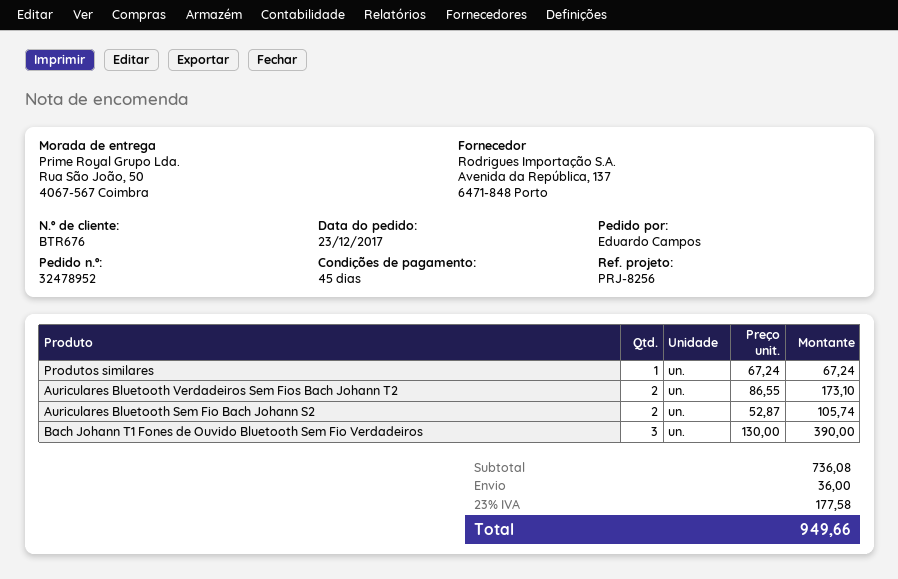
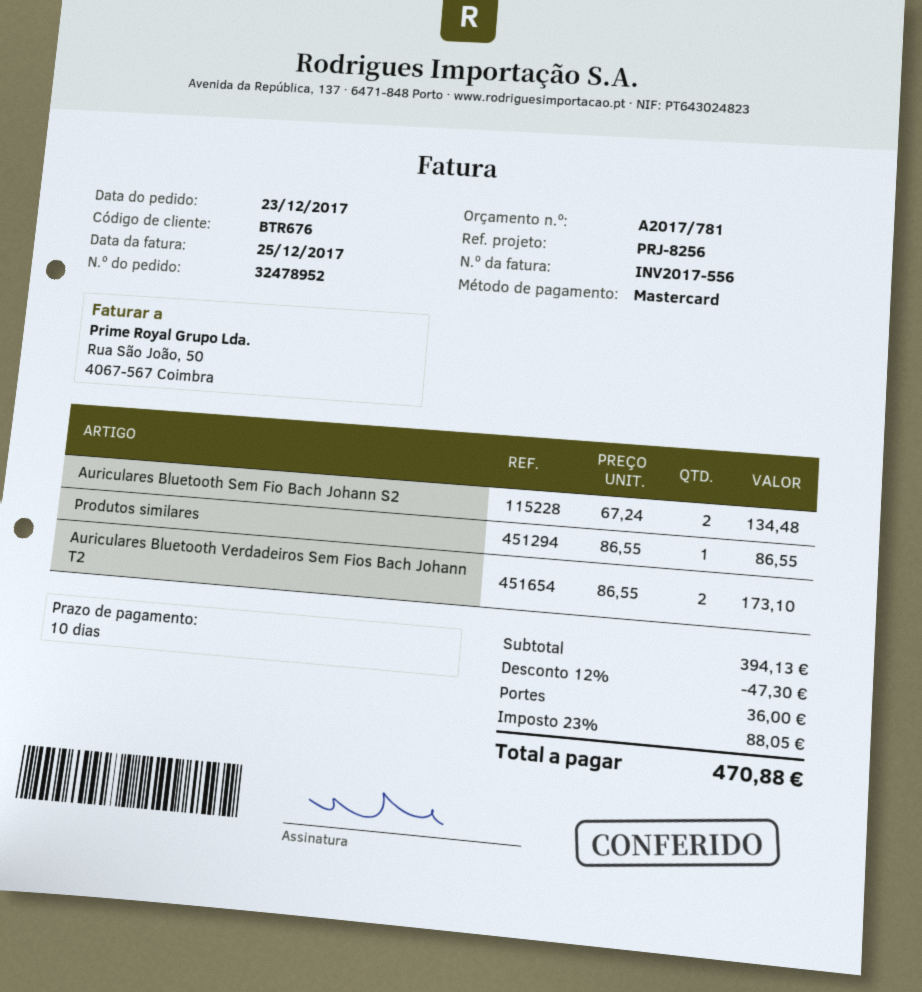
payment terms: 45 days -> 10 days
Produtos similares: 1 x 67.24 = 67.24 -> 1 x 86.55 = 86.55
Auriculares Bluetooth Sem Fio Bach Johann S2: 2 x 52.87 = 105.74 -> 2 x 67.24 = 134.48
Bach Johann T1 Fones de Ouvido Bluetooth Sem Fio Verdadeiros: 3 x 130.00 = 390.00 -> none
subtotal: 736.08 -> 394.13
discount: none -> 12% = 47.30
tax: 23% = 177.58 -> 23% = 88.05
total: 949.66 -> 470.88

